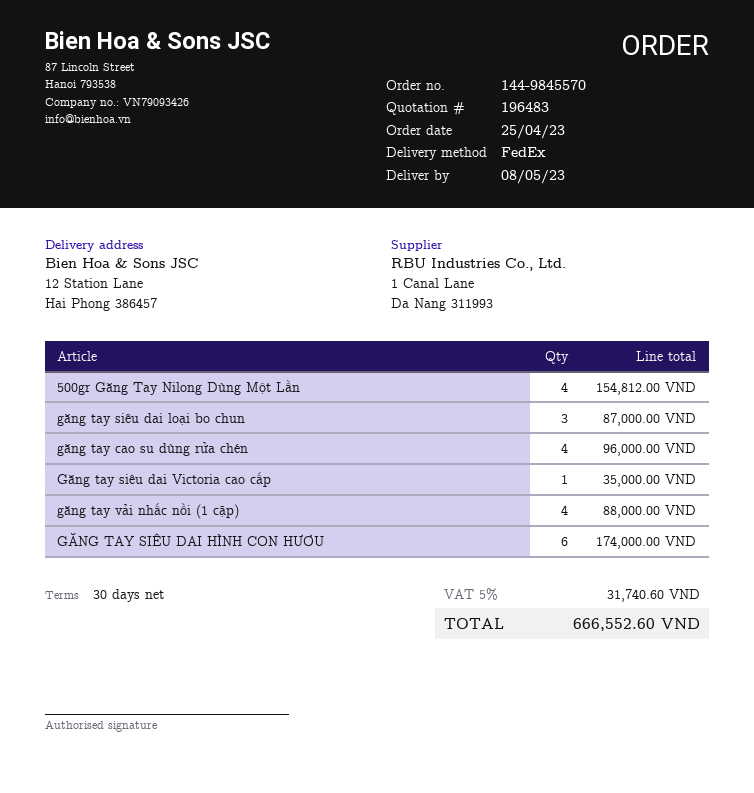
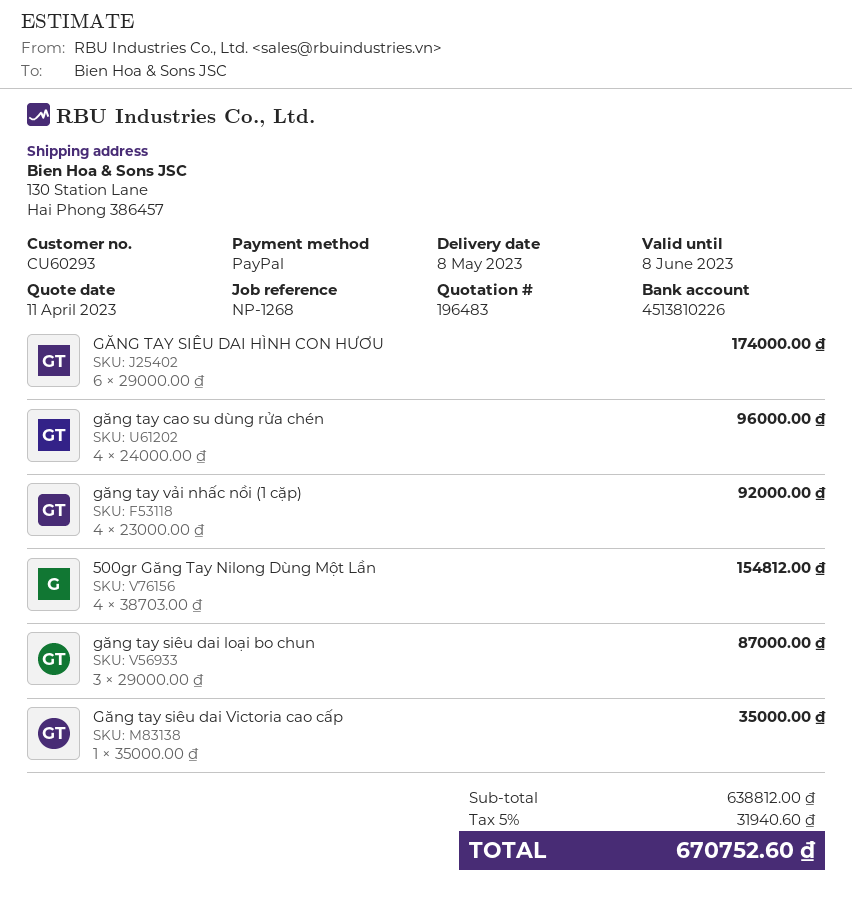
ship to: 12 Station Lane, Hai Phong 386457 -> 130 Station Lane, Hai Phong 386457
găng tay vải nhấc nồi (1 cặp): 4 for 88000.00 -> 4 for 92000.00
tax: 5% = 31740.60 -> 5% = 31940.60
total: 666552.60 -> 670752.60

